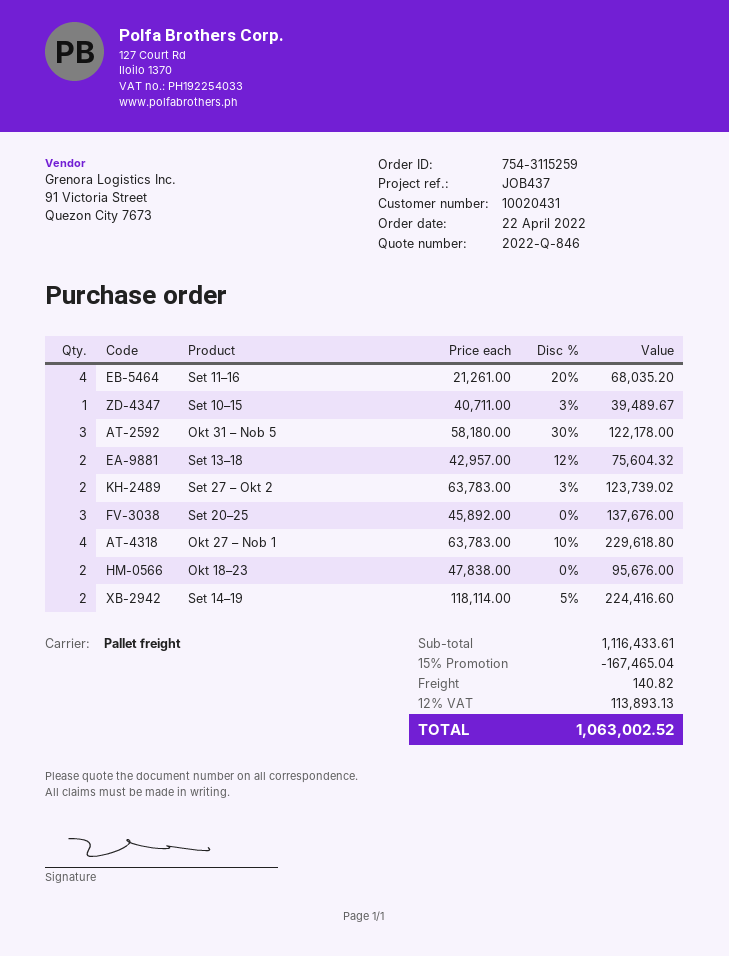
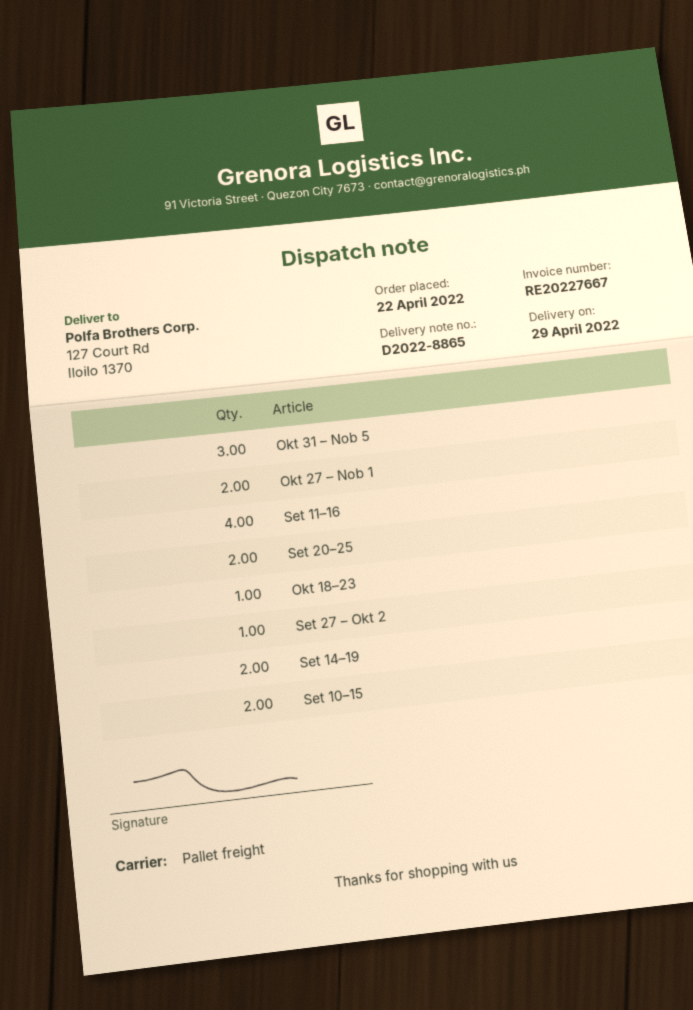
Set 10–15: 1 -> 2
Set 13–18: 2 -> none
Set 27 – Okt 2: 2 -> 1
Set 20–25: 3 -> 2
Okt 27 – Nob 1: 4 -> 2
Okt 18–23: 2 -> 1

